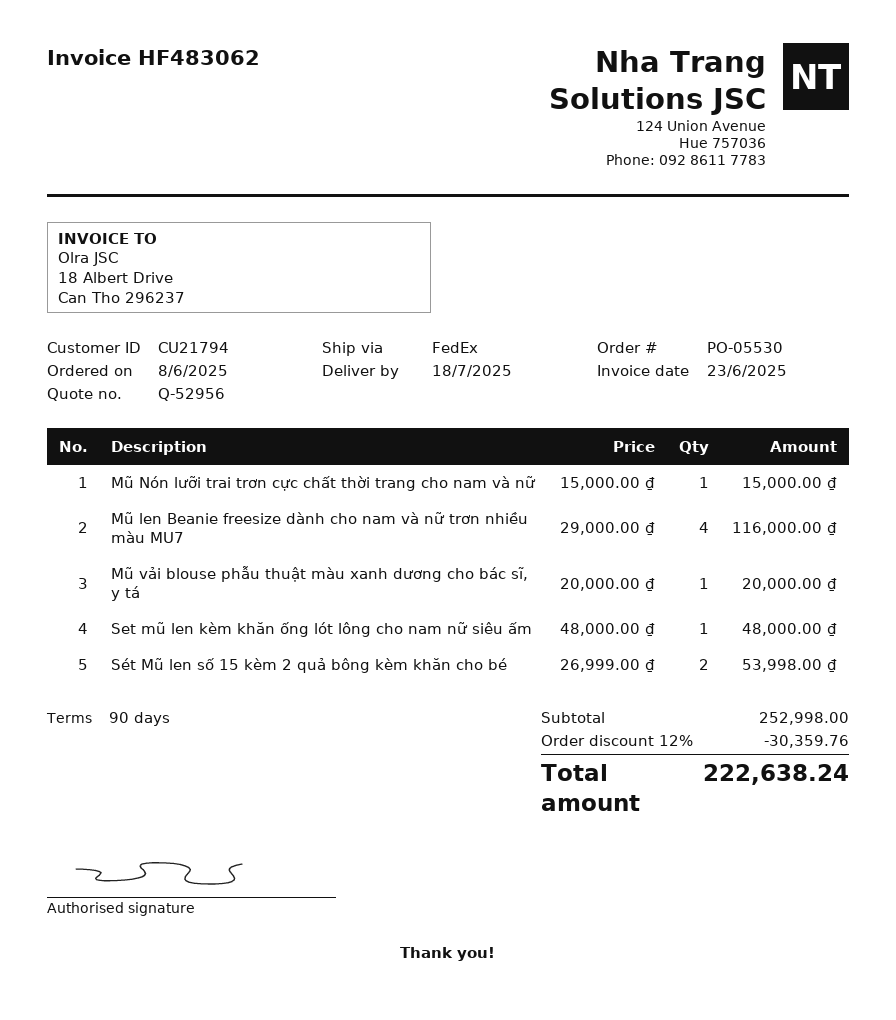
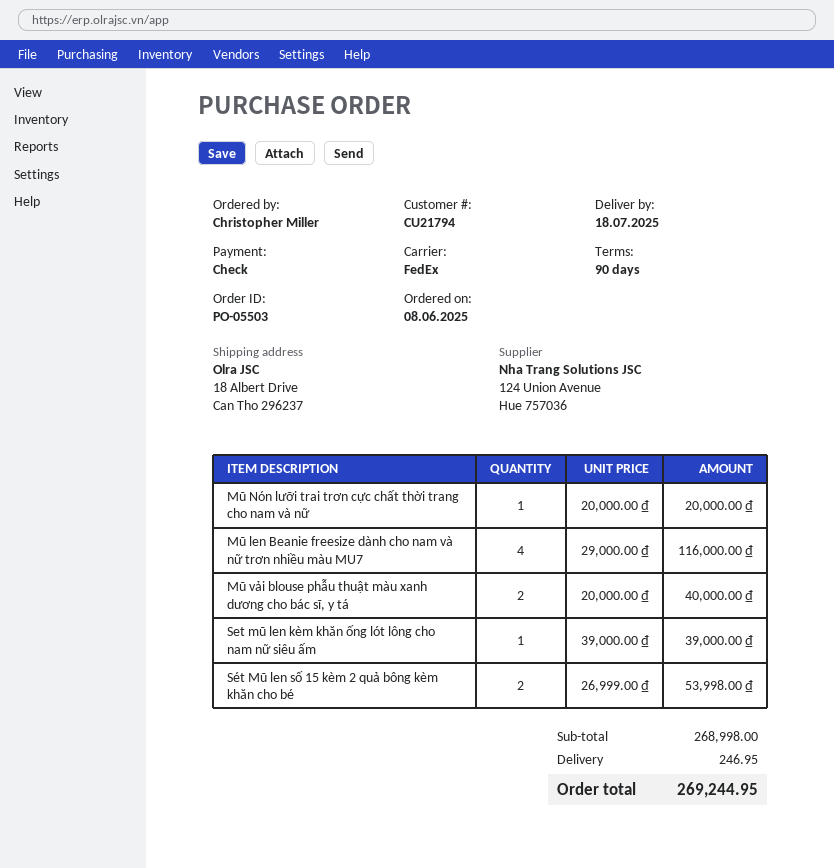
order number: PO-05530 -> PO-05503
Mũ Nón lưỡi trai trơn cực chất thời trang cho nam và nữ: 1 x 15000.00 = 15000.00 -> 1 x 20000.00 = 20000.00
Mũ vải blouse phẫu thuật màu xanh dương cho bác sĩ, y tá: 1 x 20000.00 = 20000.00 -> 2 x 20000.00 = 40000.00
Set mũ len kèm khăn ống lót lông cho nam nữ siêu ấm: 1 x 48000.00 = 48000.00 -> 1 x 39000.00 = 39000.00
subtotal: 252998.00 -> 268998.00
discount: 12% = 30359.76 -> none
shipping: none -> 246.95
total: 222638.24 -> 269244.95

